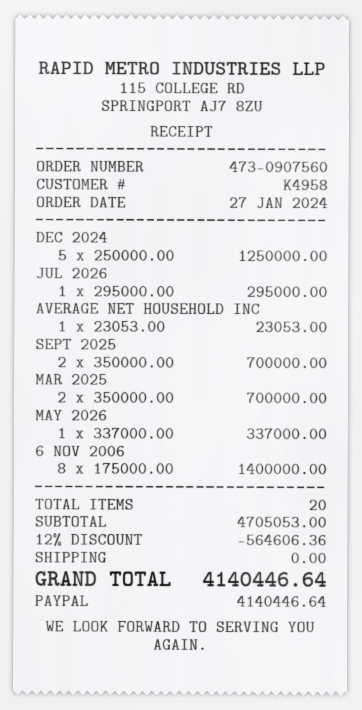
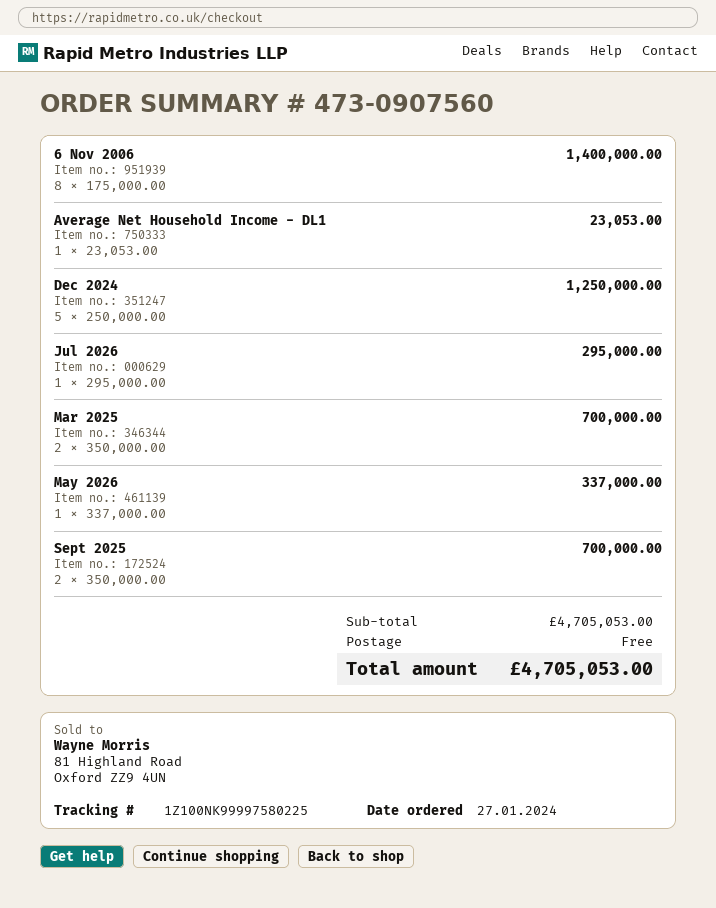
discount: 12% = 564606.36 -> none
total: 4140446.64 -> 4705053.00

